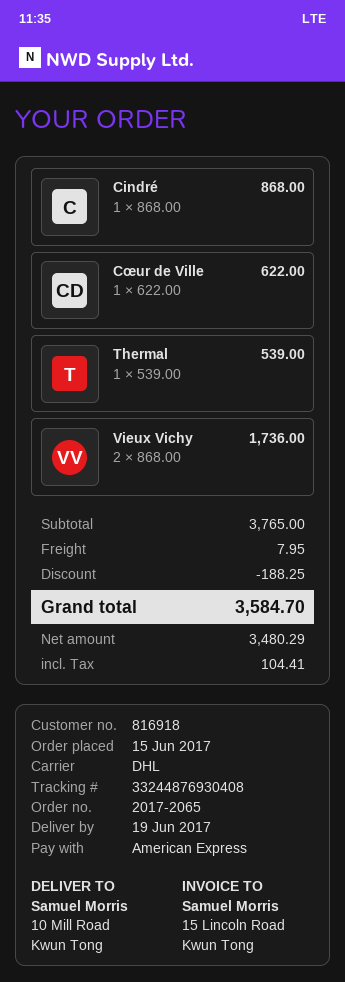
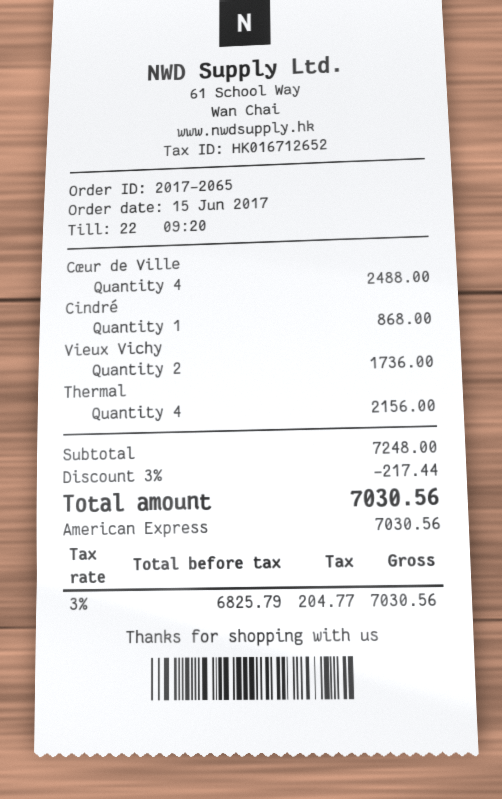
Cœur de Ville: 1 for 622.00 -> 4 for 2488.00
Thermal: 1 for 539.00 -> 4 for 2156.00
subtotal: 3765.00 -> 7248.00
discount: 188.25 -> 217.44
shipping: 7.95 -> none
net: 3480.29 -> 6825.79
tax: 104.41 -> 204.77
total: 3584.70 -> 7030.56

